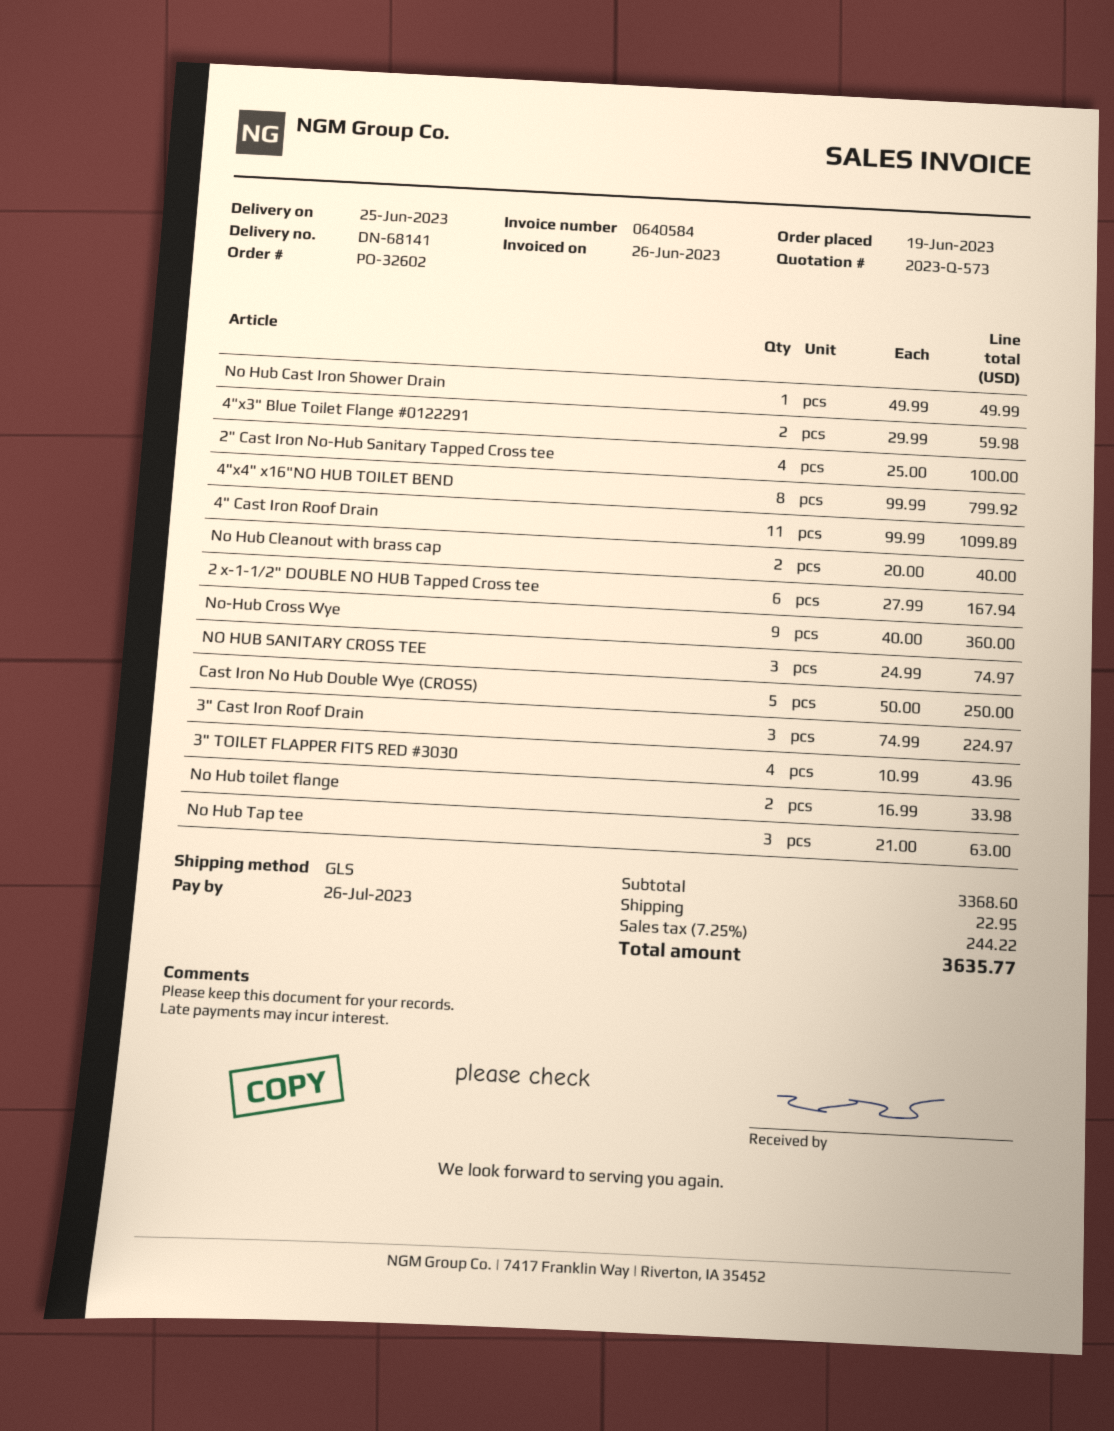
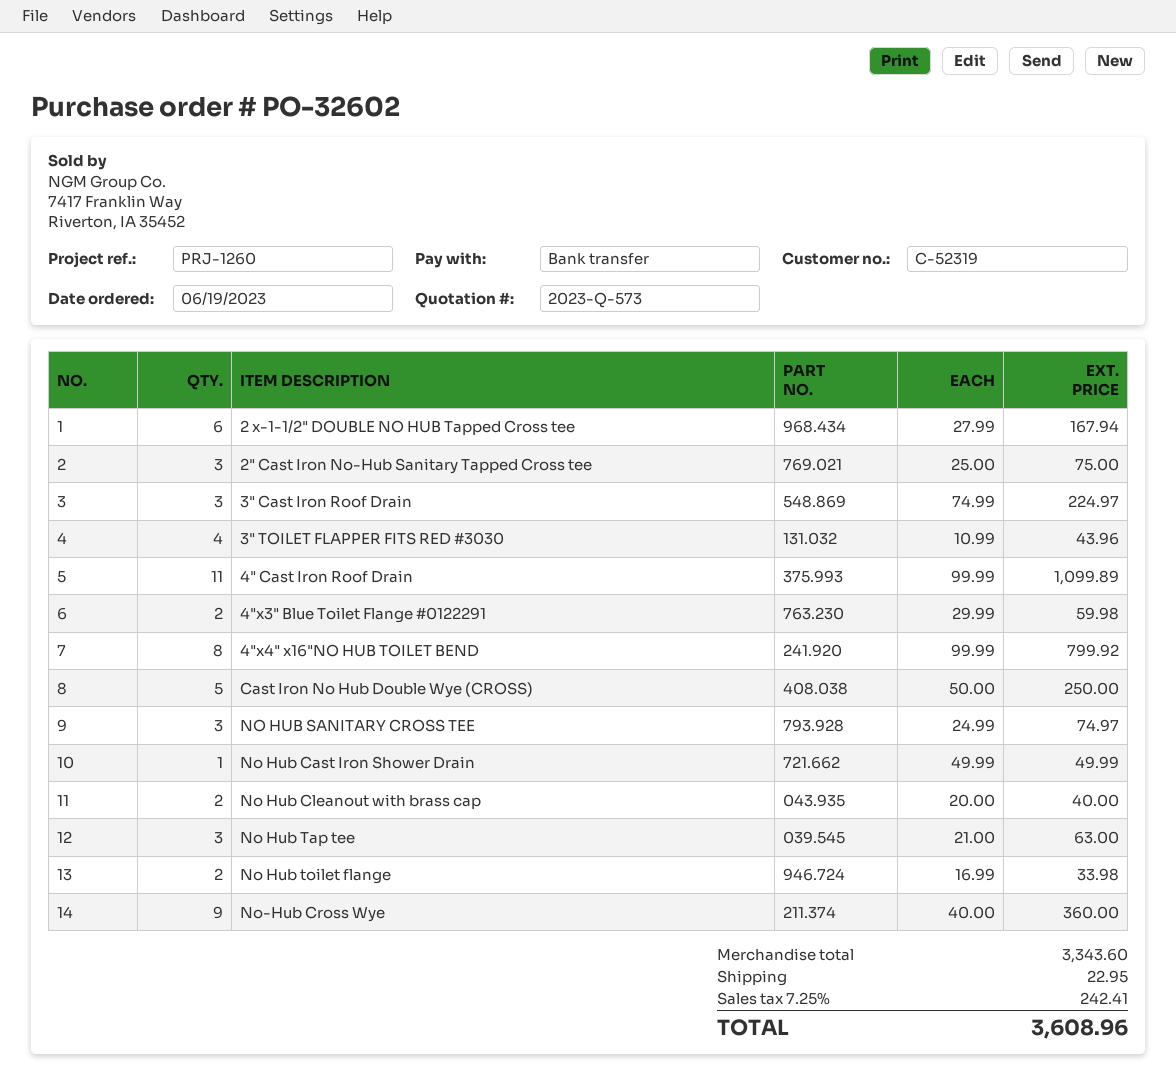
2" Cast Iron No-Hub Sanitary Tapped Cross tee: 4 x 25.00 = 100.00 -> 3 x 25.00 = 75.00
subtotal: 3368.60 -> 3343.60
tax: 7.25% = 244.22 -> 7.25% = 242.41
total: 3635.77 -> 3608.96

